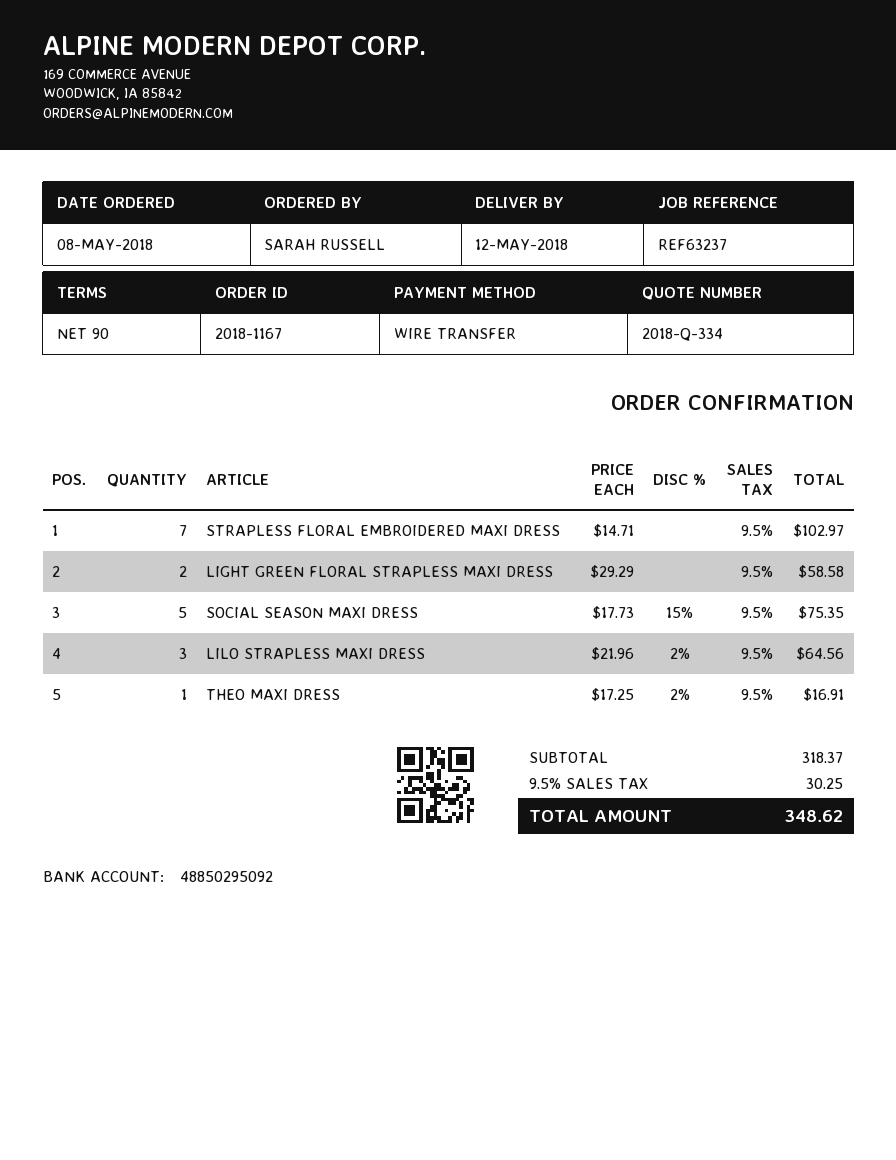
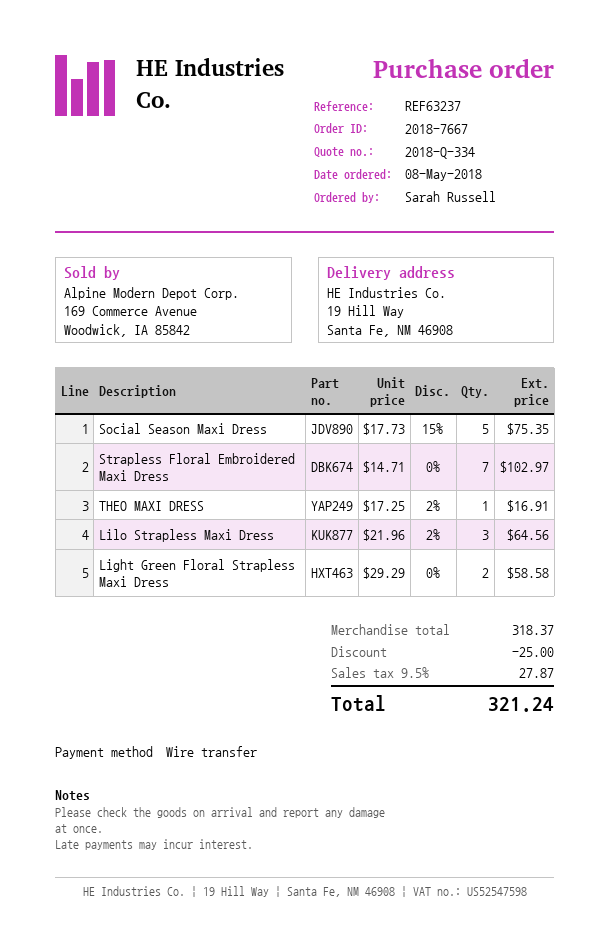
order number: 2018-1167 -> 2018-7667
discount: none -> 25.00
tax: 9.5% = 30.25 -> 9.5% = 27.87
total: 348.62 -> 321.24

